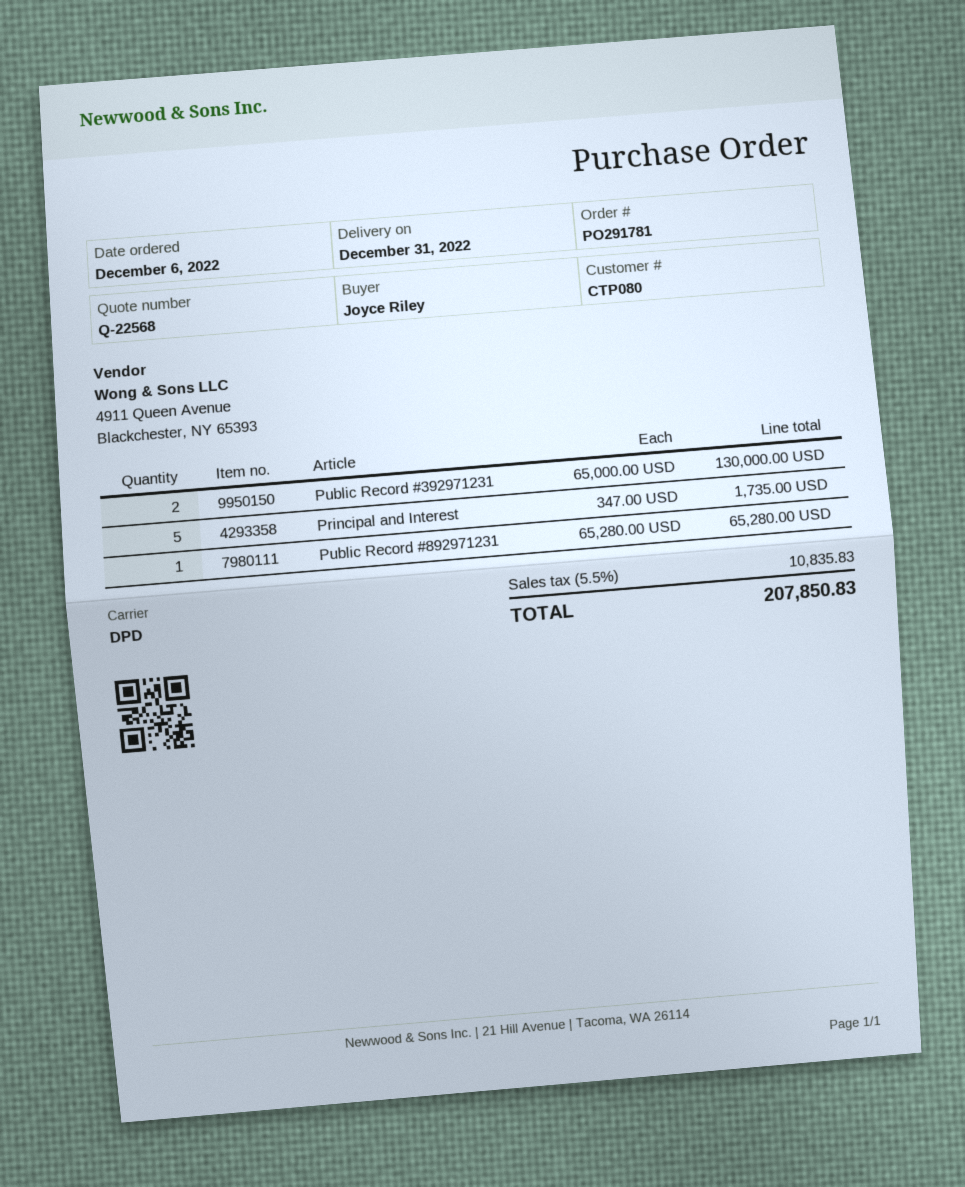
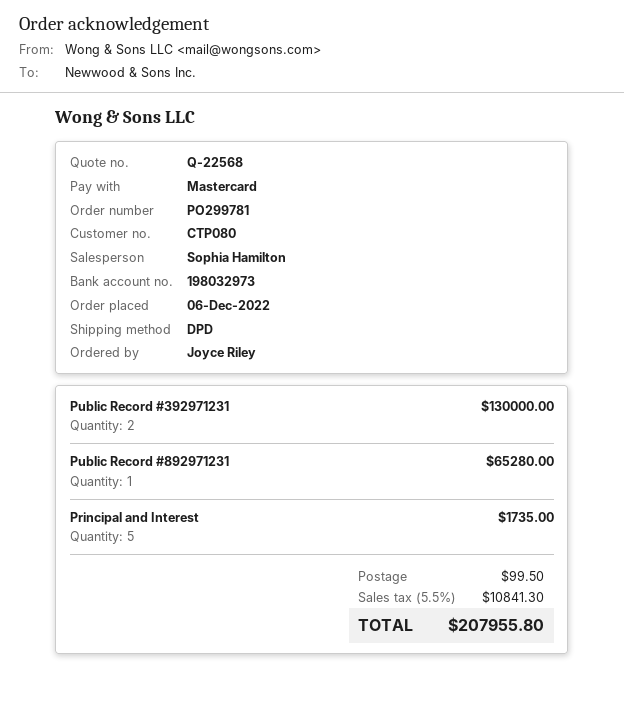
order number: PO291781 -> PO299781
shipping: none -> 99.50
tax: 5.5% = 10835.83 -> 5.5% = 10841.30
total: 207850.83 -> 207955.80

